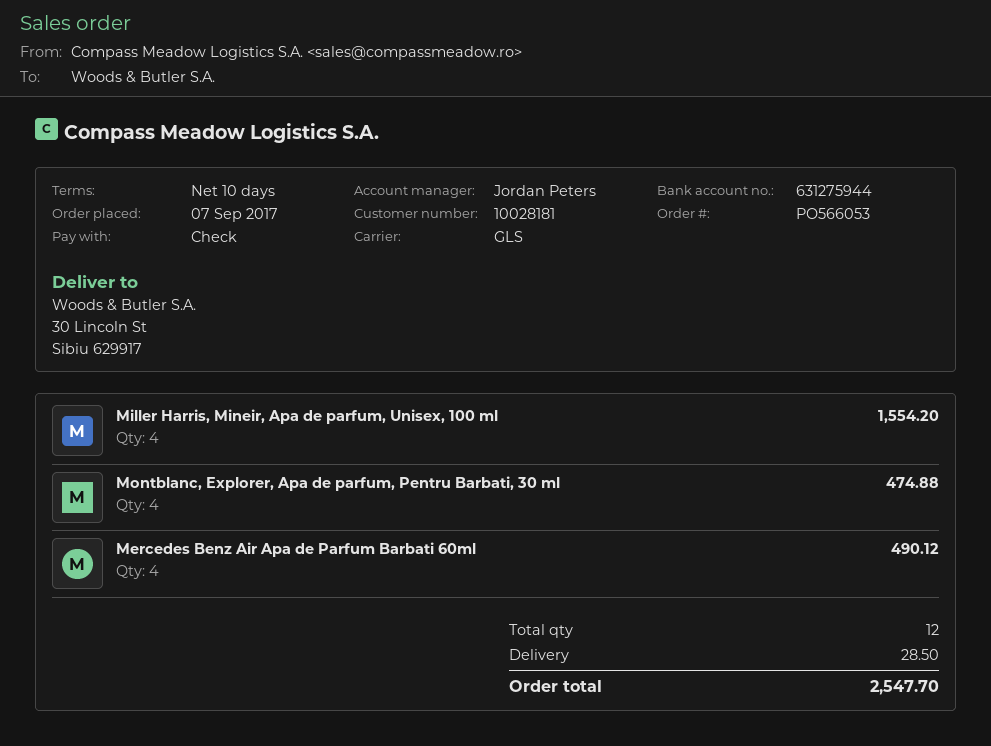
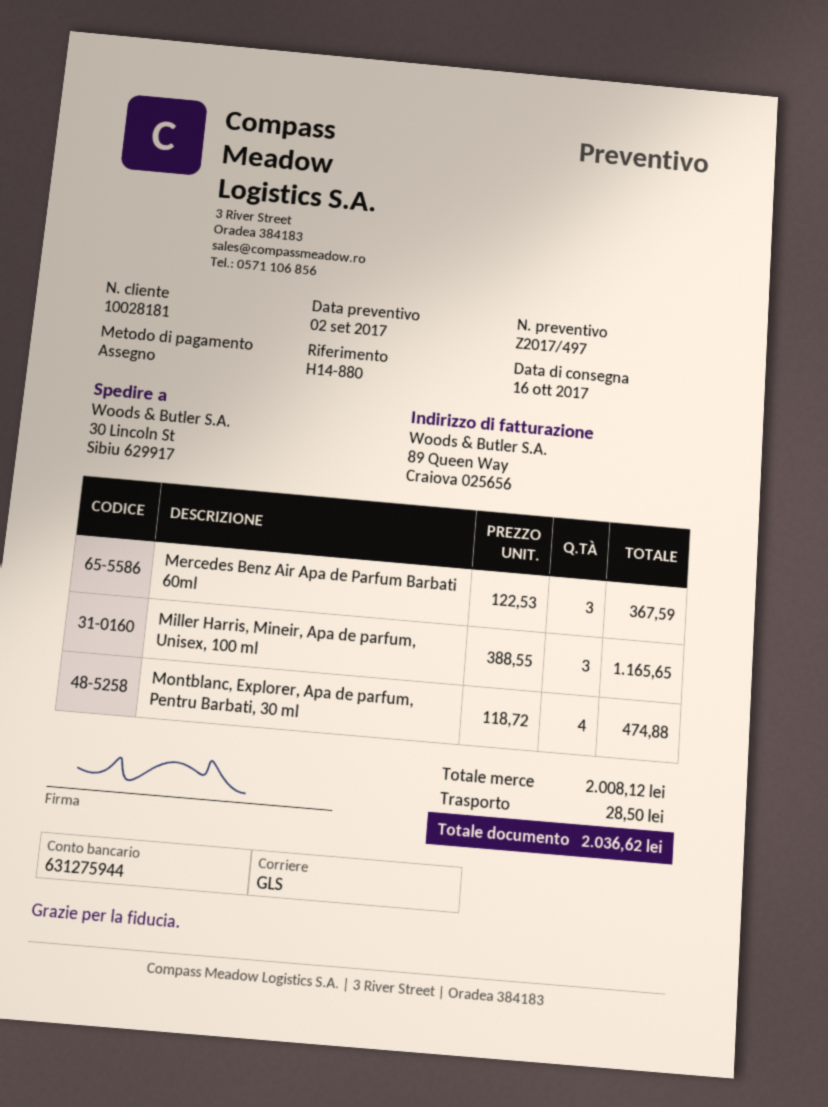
Miller Harris, Mineir, Apa de parfum, Unisex, 100 ml: 4 for 1554.20 -> 3 for 1165.65
Mercedes Benz Air Apa de Parfum Barbati 60ml: 4 for 490.12 -> 3 for 367.59
total: 2547.70 -> 2036.62

